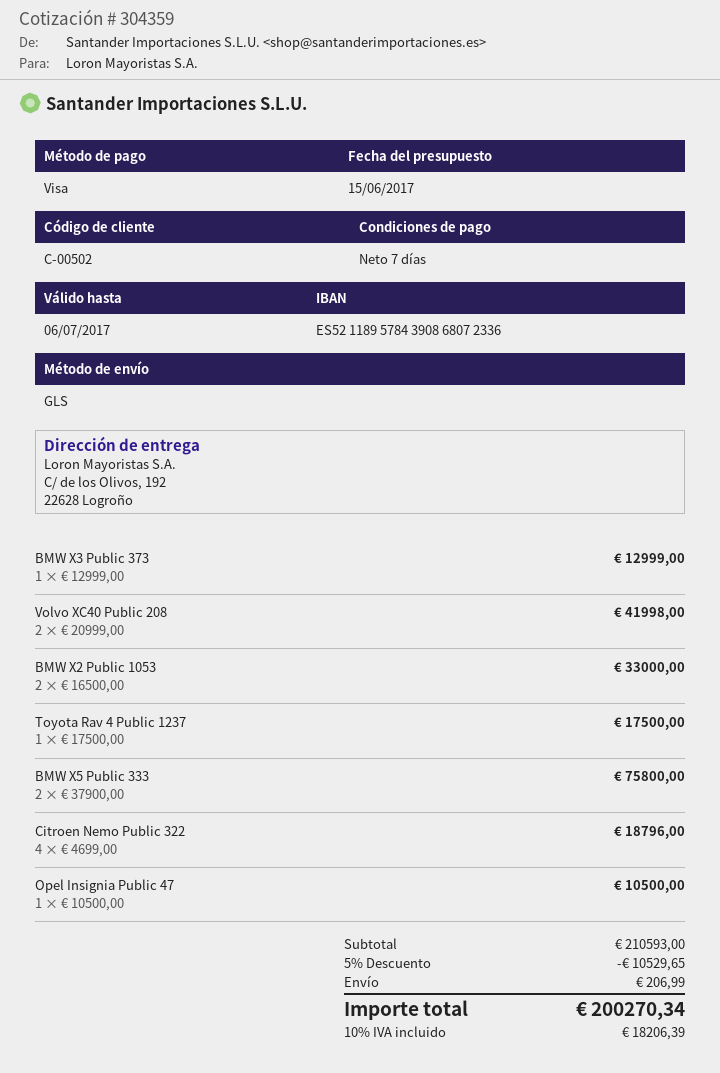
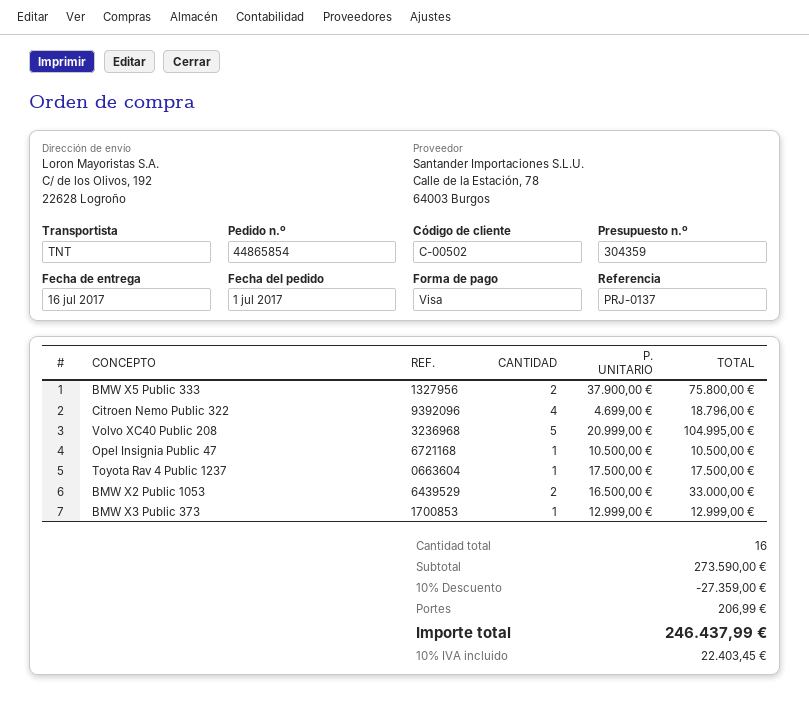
shipping method: GLS -> TNT
Volvo XC40 Public 208: 2 x 20999.00 = 41998.00 -> 5 x 20999.00 = 104995.00
subtotal: 210593.00 -> 273590.00
discount: 5% = 10529.65 -> 10% = 27359.00
tax: 10% = 18206.39 -> 10% = 22403.45
total: 200270.34 -> 246437.99

